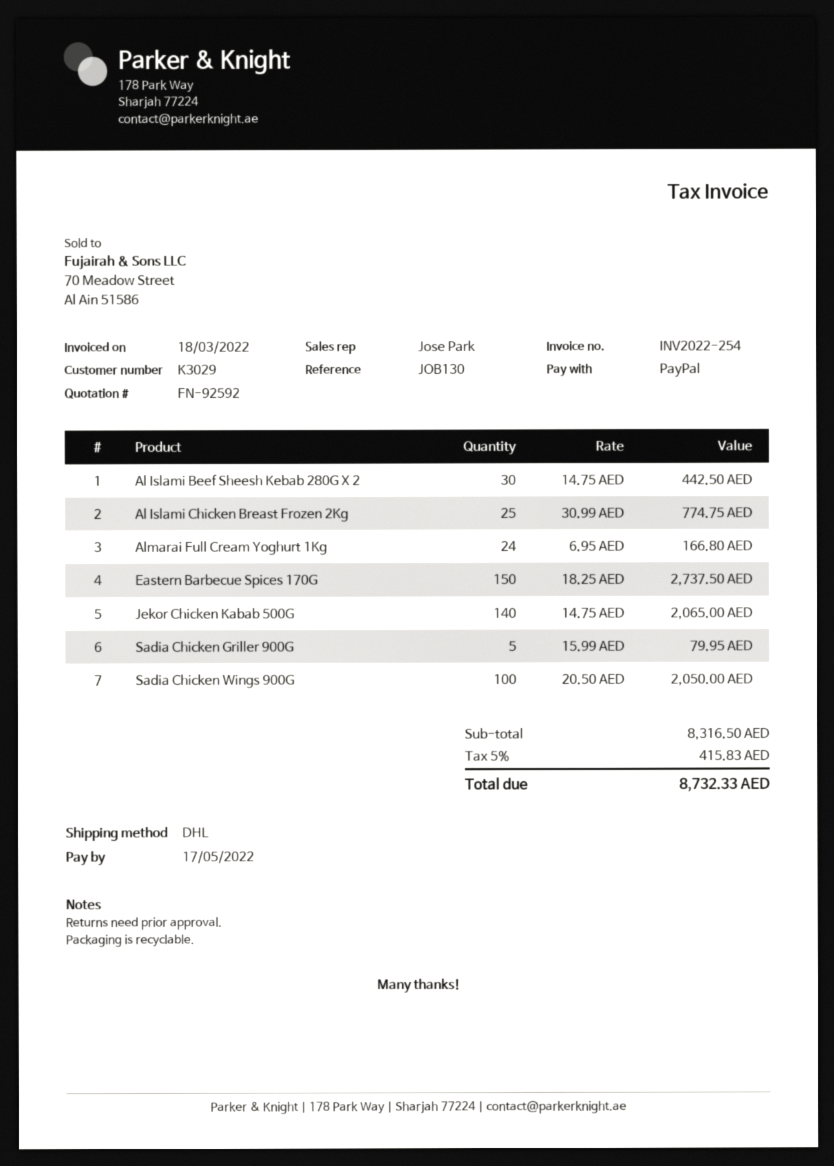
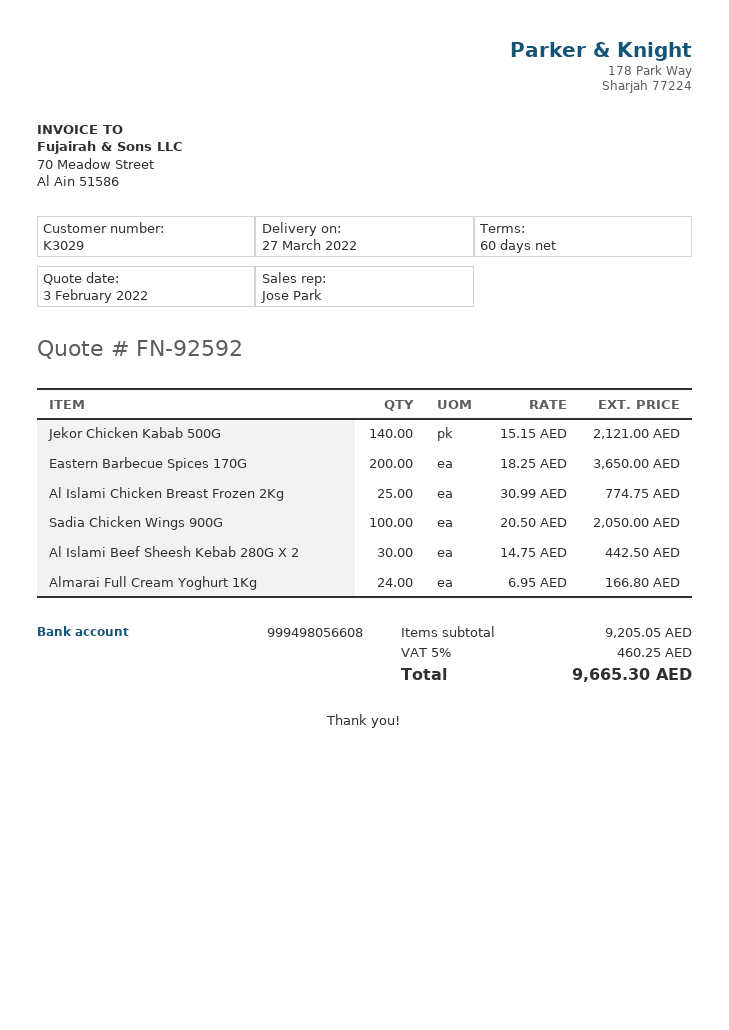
Eastern Barbecue Spices 170G: 150 x 18.25 = 2737.50 -> 200 x 18.25 = 3650.00
Jekor Chicken Kabab 500G: 140 x 14.75 = 2065.00 -> 140 x 15.15 = 2121.00
Sadia Chicken Griller 900G: 5 x 15.99 = 79.95 -> none
subtotal: 8316.50 -> 9205.05
tax: 5% = 415.83 -> 5% = 460.25
total: 8732.33 -> 9665.30

